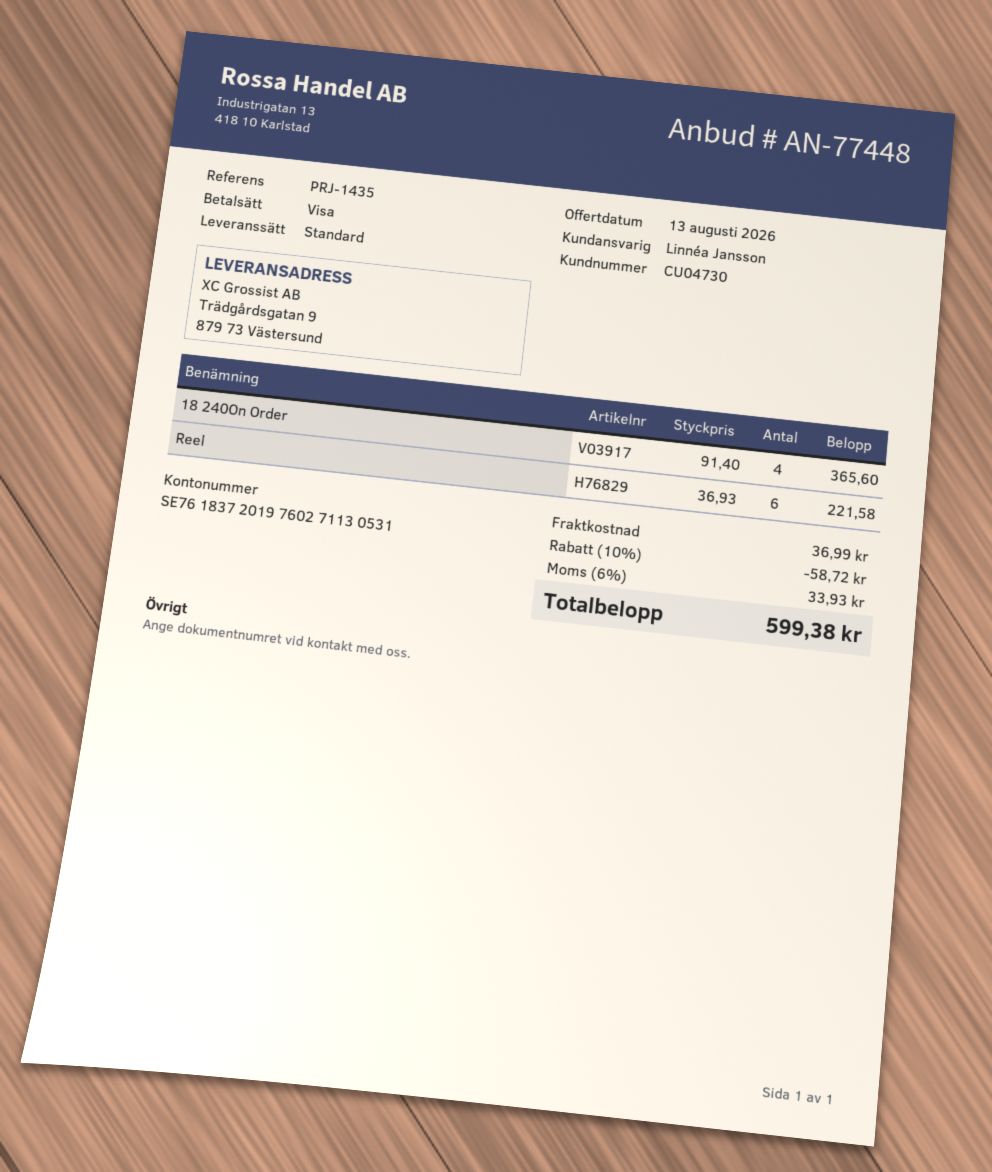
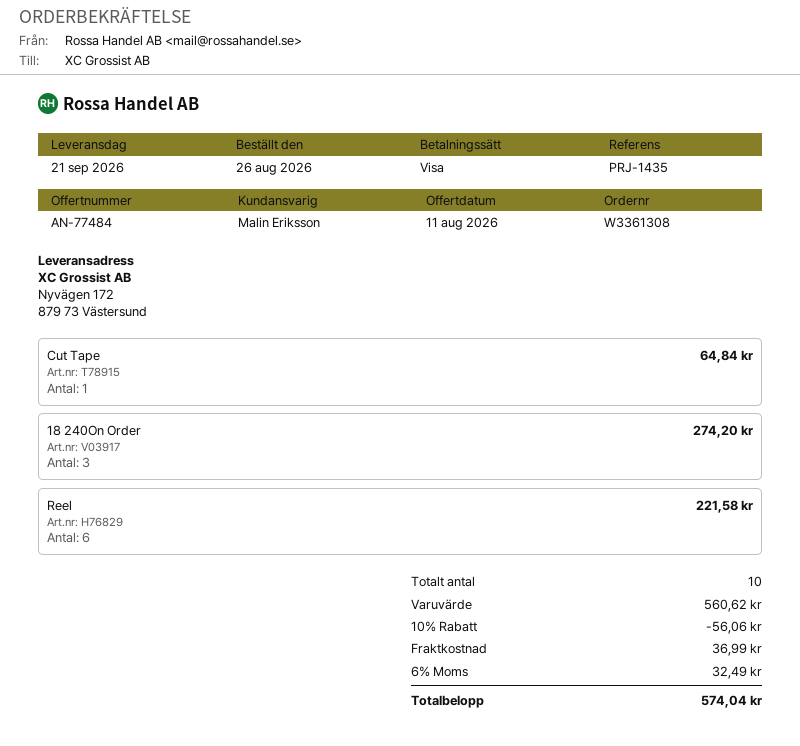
quote number: AN-77448 -> AN-77484
quote date: 2026-08-13 -> 2026-08-11
sales rep: Linnéa Jansson -> Malin Eriksson
ship to: Trädgårdsgatan 9, 879 73 Västersund -> Nyvägen 172, 879 73 Västersund
18 240On Order: 4 for 365.60 -> 3 for 274.20
Cut Tape: none -> 1 for 64.84
discount: 10% = 58.72 -> 10% = 56.06
tax: 6% = 33.93 -> 6% = 32.49
total: 599.38 -> 574.04

